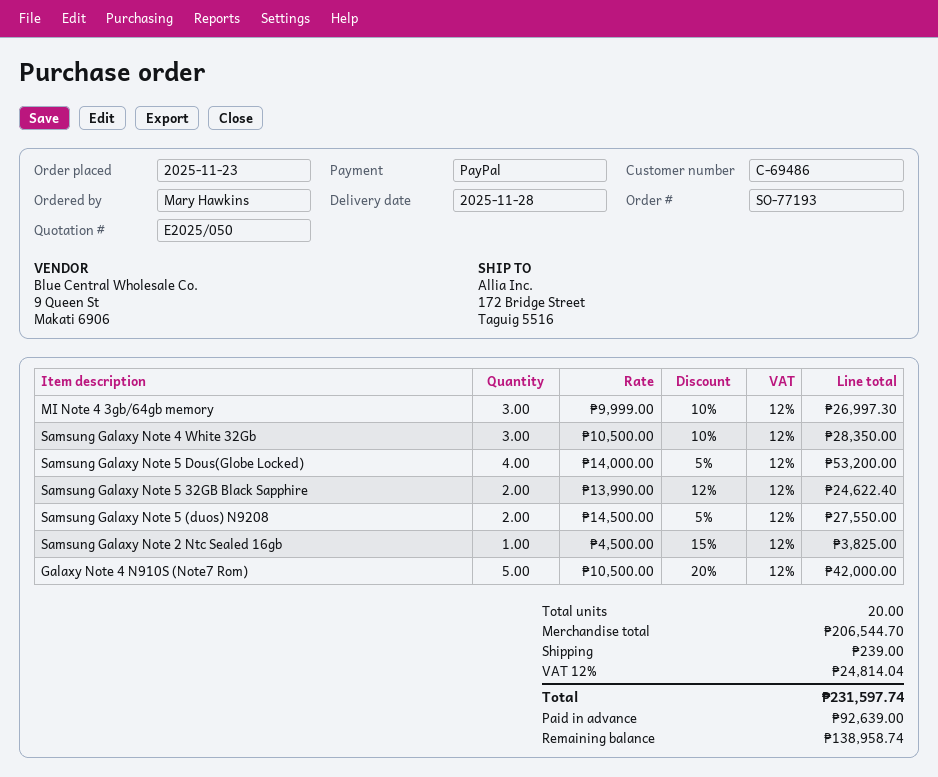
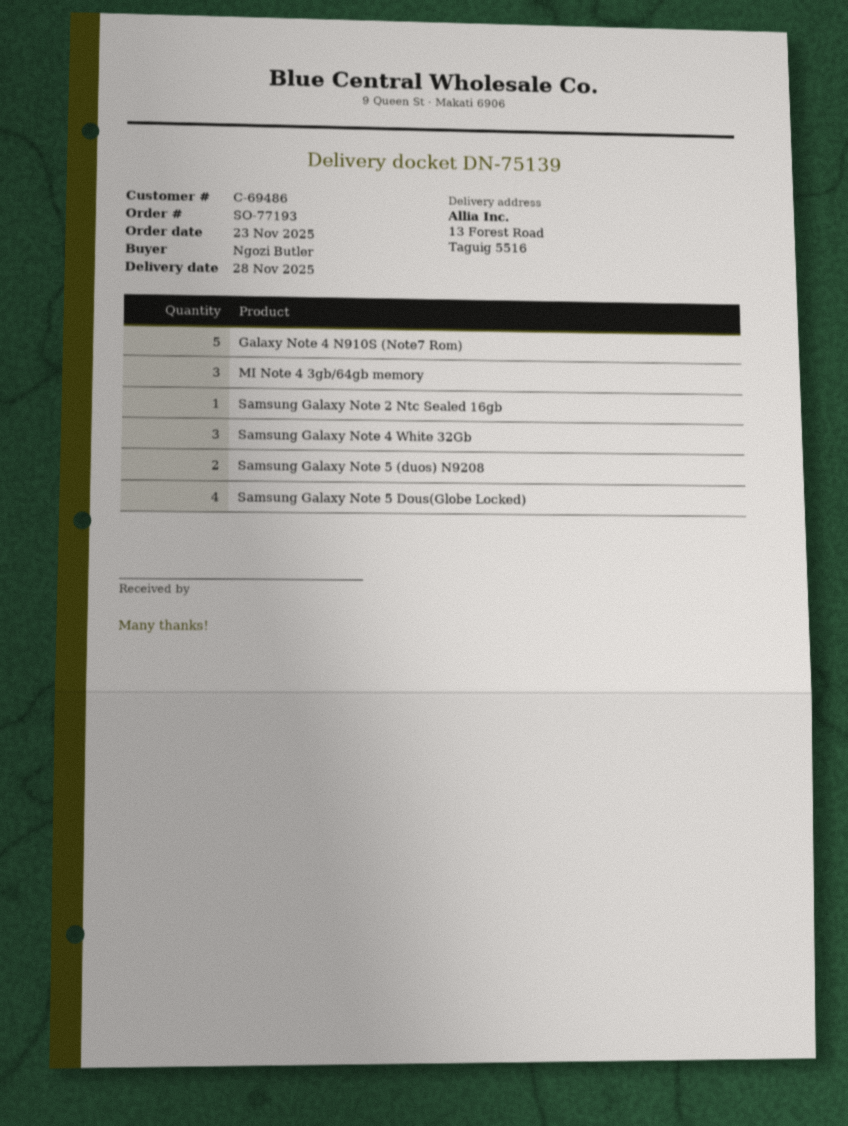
ordered by: Mary Hawkins -> Ngozi Butler
ship to: 172 Bridge Street, Taguig 5516 -> 13 Forest Road, Taguig 5516
Samsung Galaxy Note 5 32GB Black Sapphire: 2 -> none

